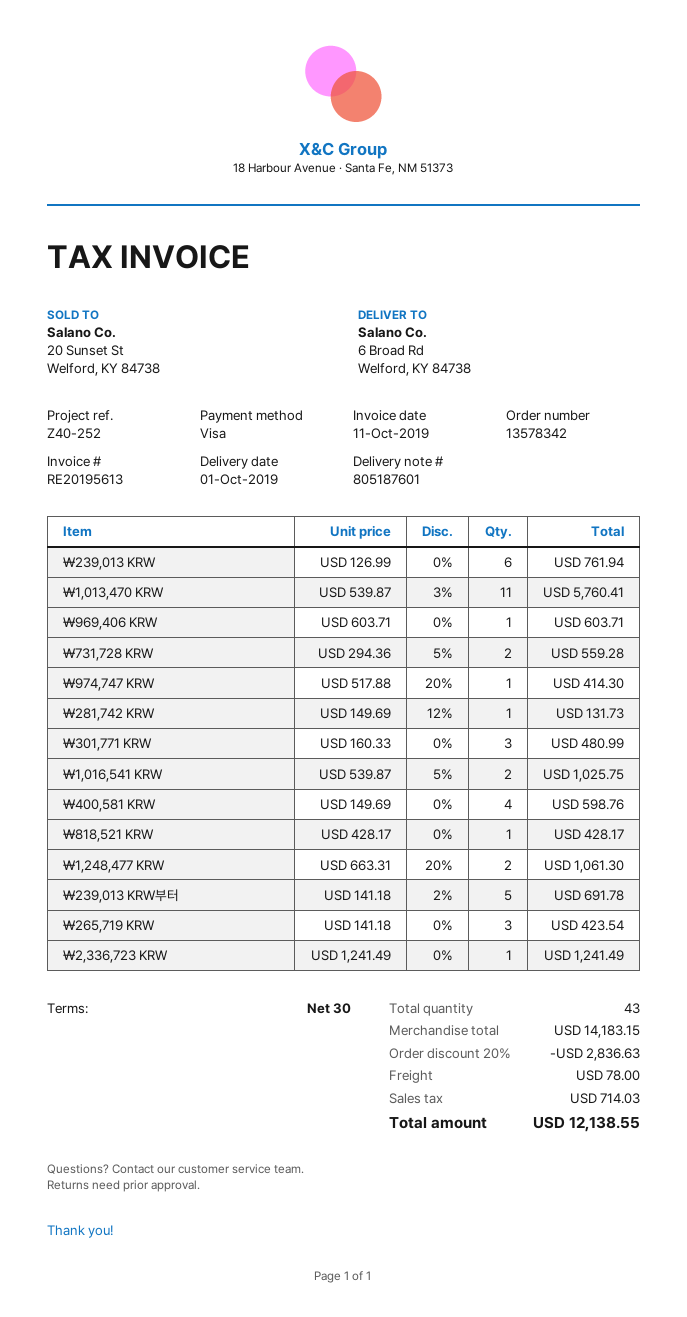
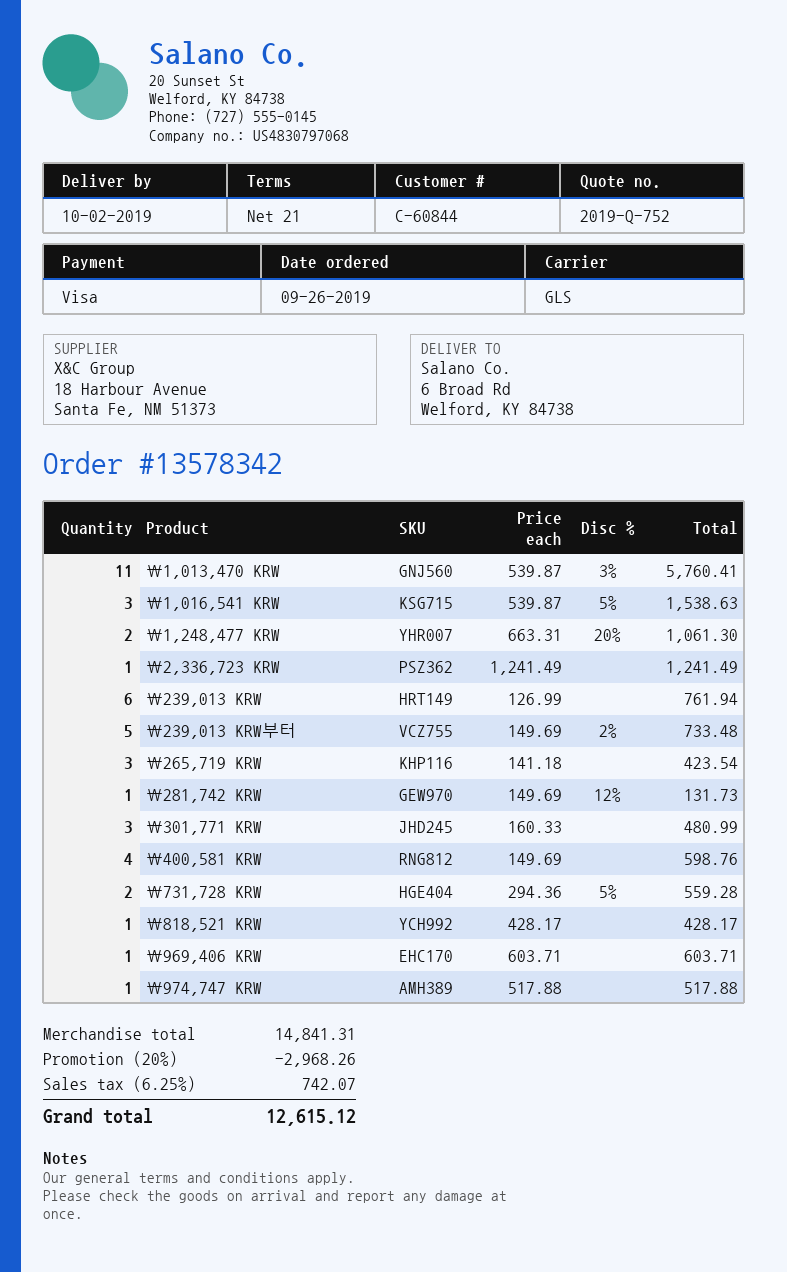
delivery date: 2019-10-01 -> 2019-10-02
payment terms: 30 days -> 21 days
₩974,747 KRW: 1 x 517.88 - 20% = 414.30 -> 1 x 517.88 = 517.88
₩1,016,541 KRW: 2 x 539.87 - 5% = 1025.75 -> 3 x 539.87 - 5% = 1538.63
₩239,013 KRW부터: 5 x 141.18 - 2% = 691.78 -> 5 x 149.69 - 2% = 733.48
subtotal: 14183.15 -> 14841.31
discount: 20% = 2836.63 -> 20% = 2968.26
shipping: 78.00 -> none
tax: 714.03 -> 742.07
total: 12138.55 -> 12615.12

